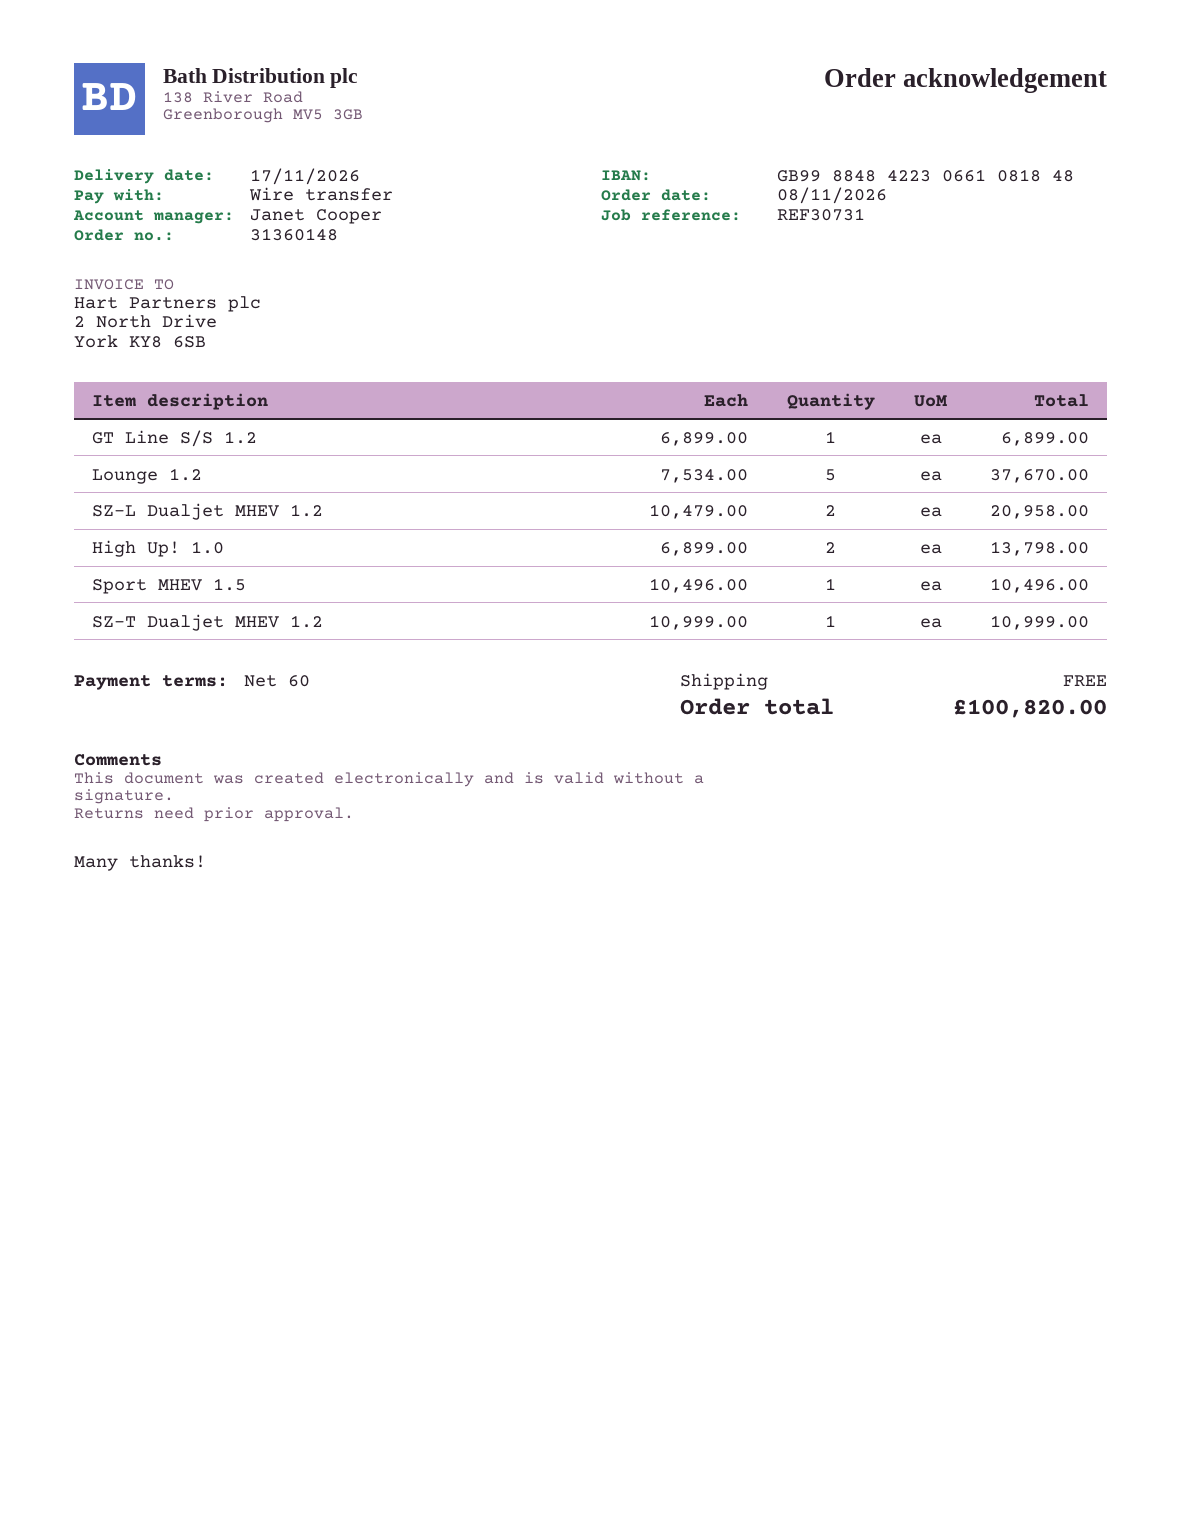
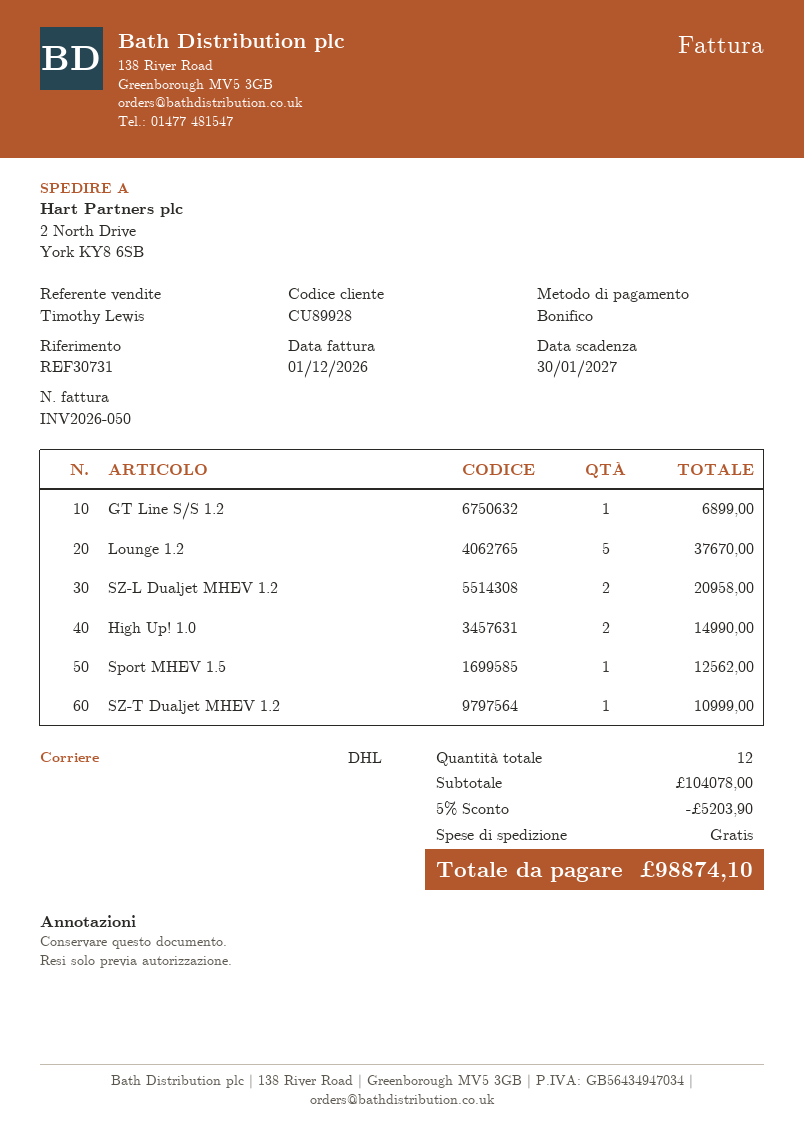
sales rep: Janet Cooper -> Timothy Lewis
High Up! 1.0: 2 for 13798.00 -> 2 for 14990.00
Sport MHEV 1.5: 1 for 10496.00 -> 1 for 12562.00
discount: none -> 5% = 5203.90
total: 100820.00 -> 98874.10

